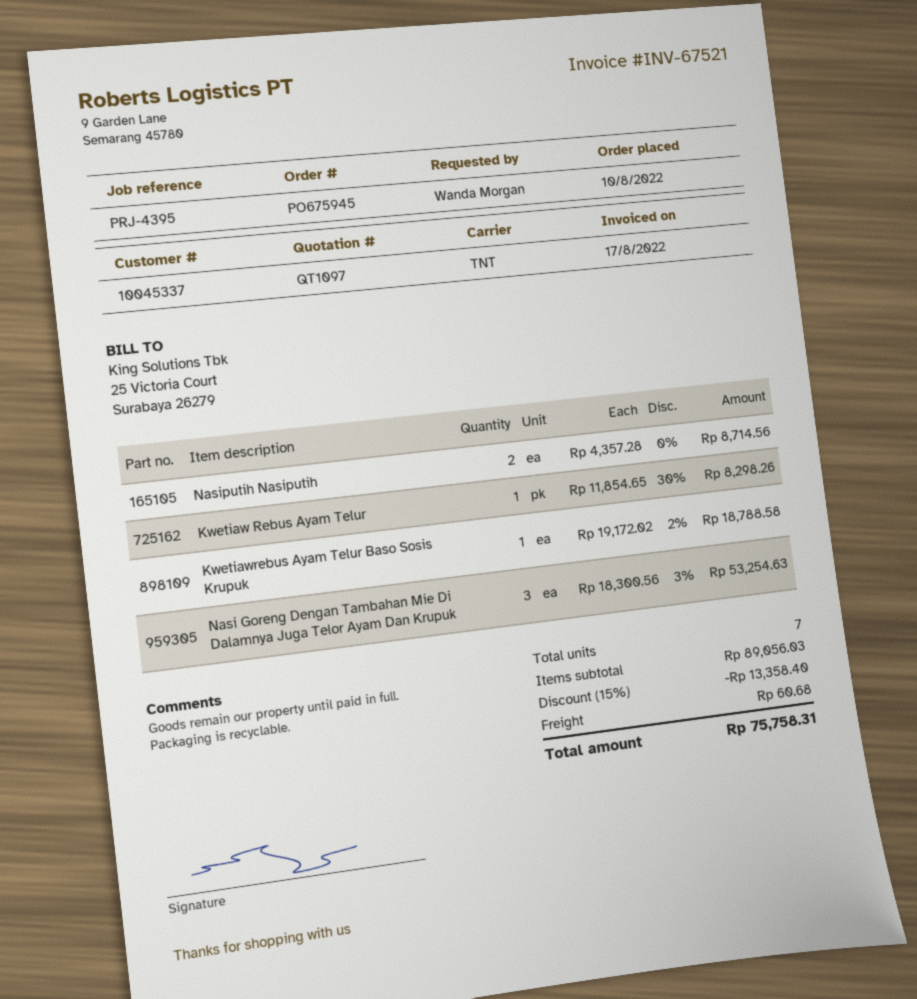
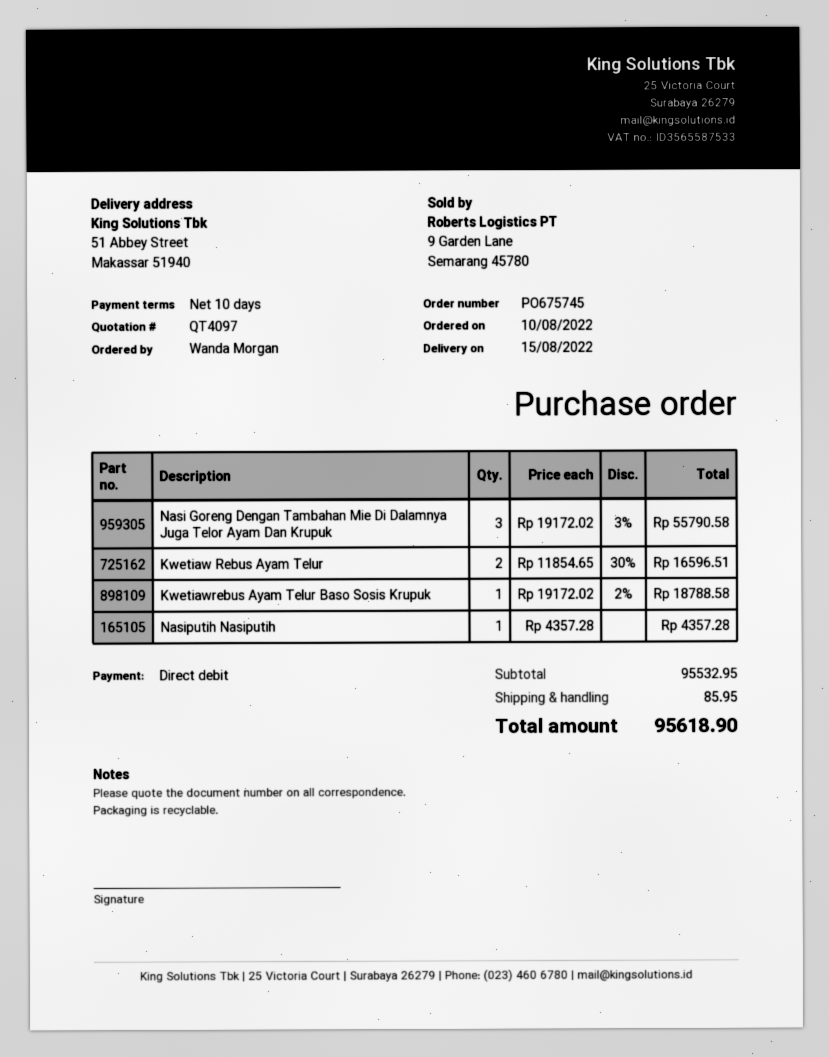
quote number: QT1097 -> QT4097
order number: PO675945 -> PO675745
Nasiputih Nasiputih: 2 x 4357.28 = 8714.56 -> 1 x 4357.28 = 4357.28
Kwetiaw Rebus Ayam Telur: 1 x 11854.65 - 30% = 8298.26 -> 2 x 11854.65 - 30% = 16596.51
Nasi Goreng Dengan Tambahan Mie Di Dalamnya Juga Telor Ayam Dan Krupuk: 3 x 18300.56 - 3% = 53254.63 -> 3 x 19172.02 - 3% = 55790.58
subtotal: 89056.03 -> 95532.95
discount: 15% = 13358.40 -> none
shipping: 60.68 -> 85.95
total: 75758.31 -> 95618.90

